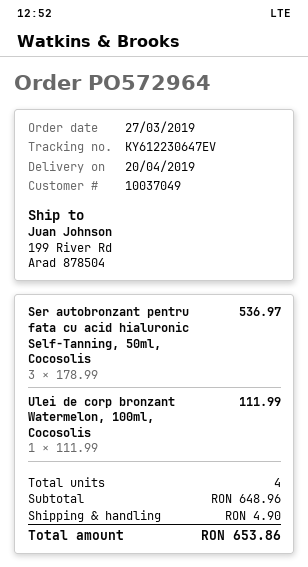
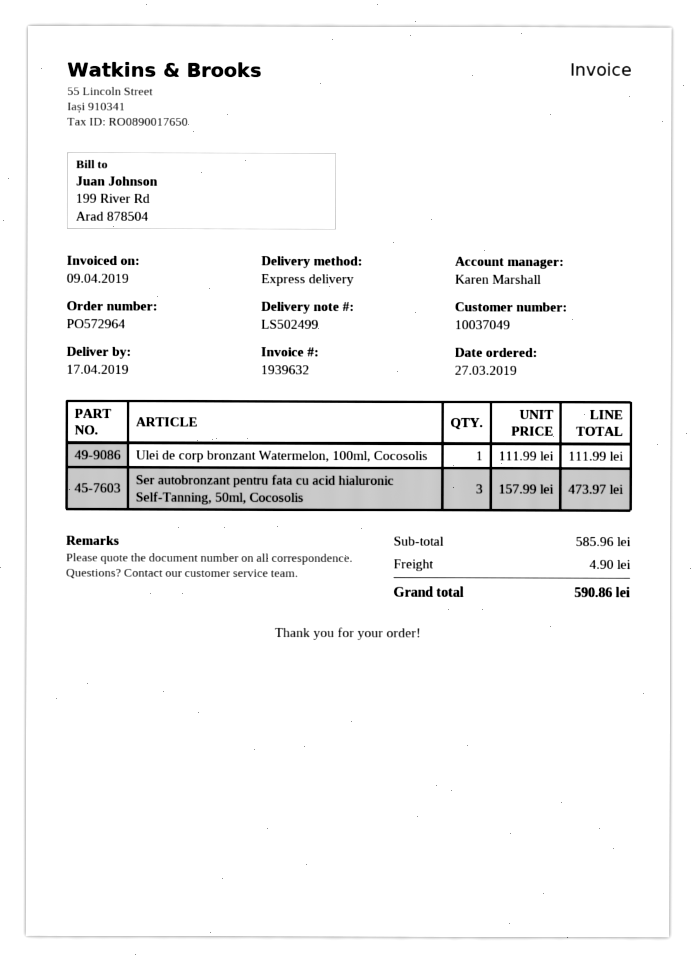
delivery date: 2019-04-20 -> 2019-04-17
Ser autobronzant pentru fata cu acid hialuronic Self-Tanning, 50ml, Cocosolis: 3 x 178.99 = 536.97 -> 3 x 157.99 = 473.97
subtotal: 648.96 -> 585.96
total: 653.86 -> 590.86

